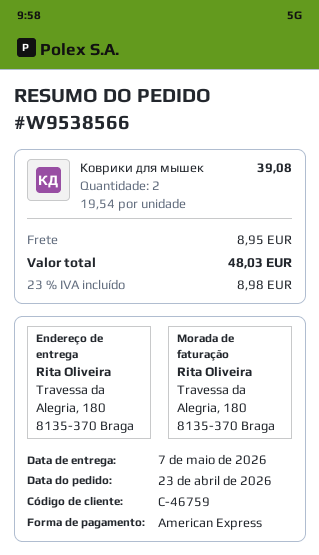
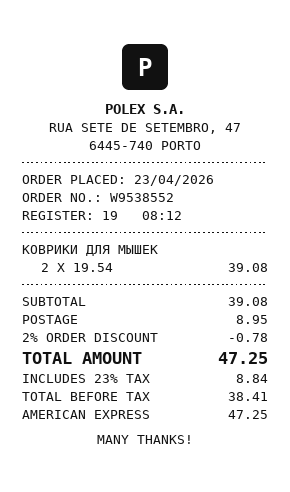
order number: W9538566 -> W9538552
discount: none -> 2% = 0.78
tax: 23% = 8.98 -> 23% = 8.84
total: 48.03 -> 47.25

